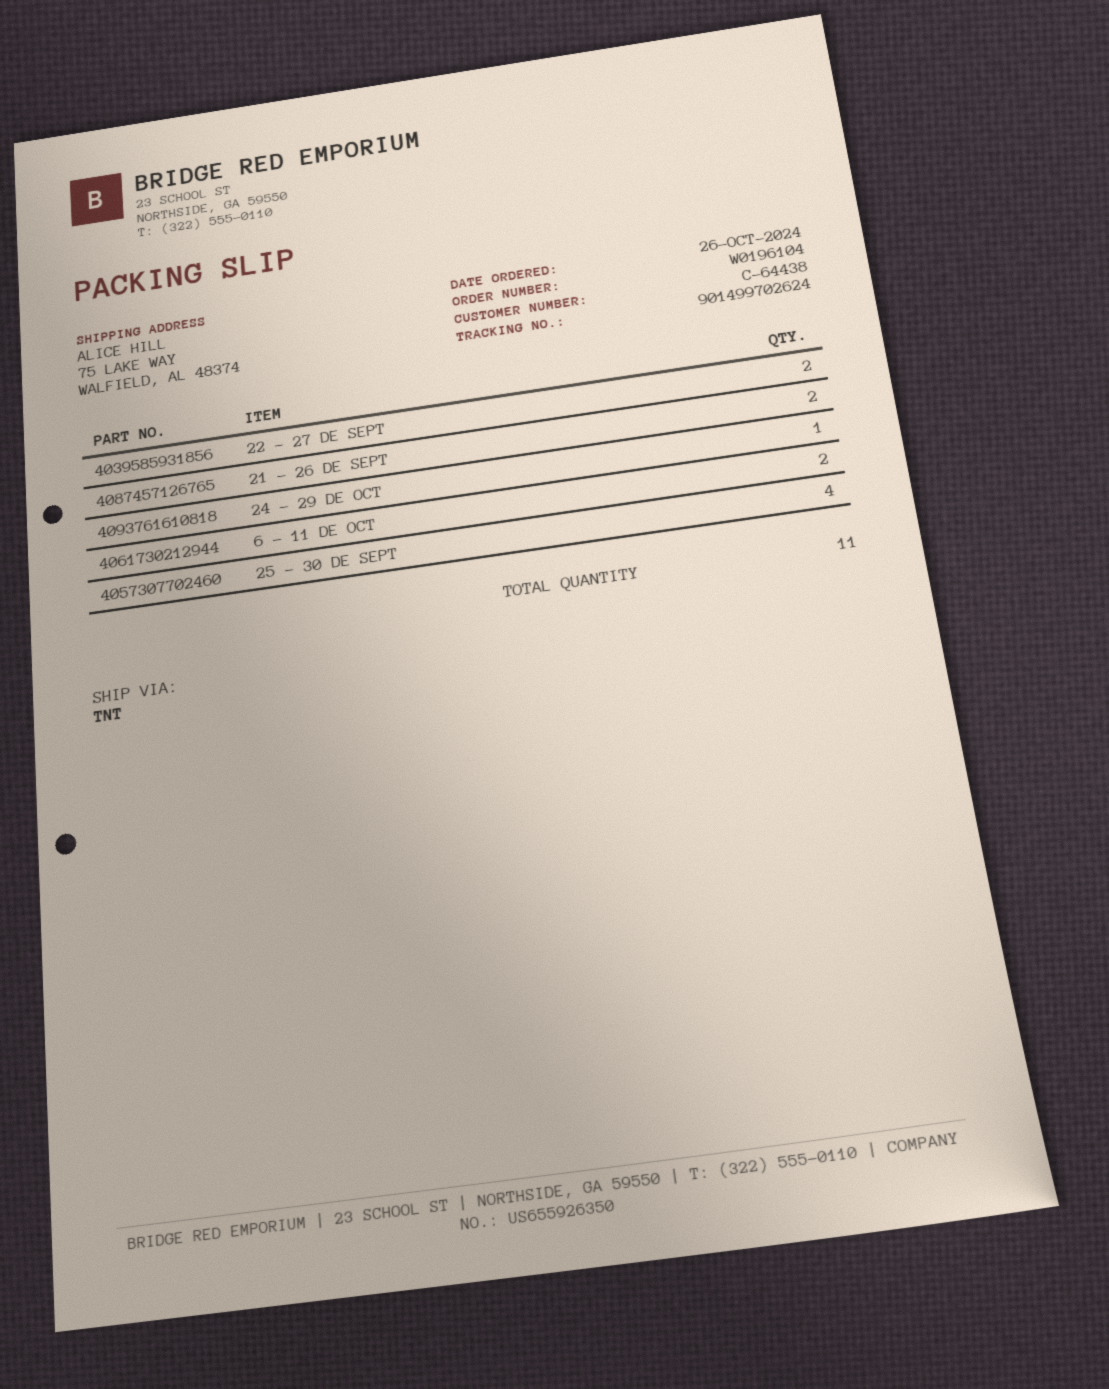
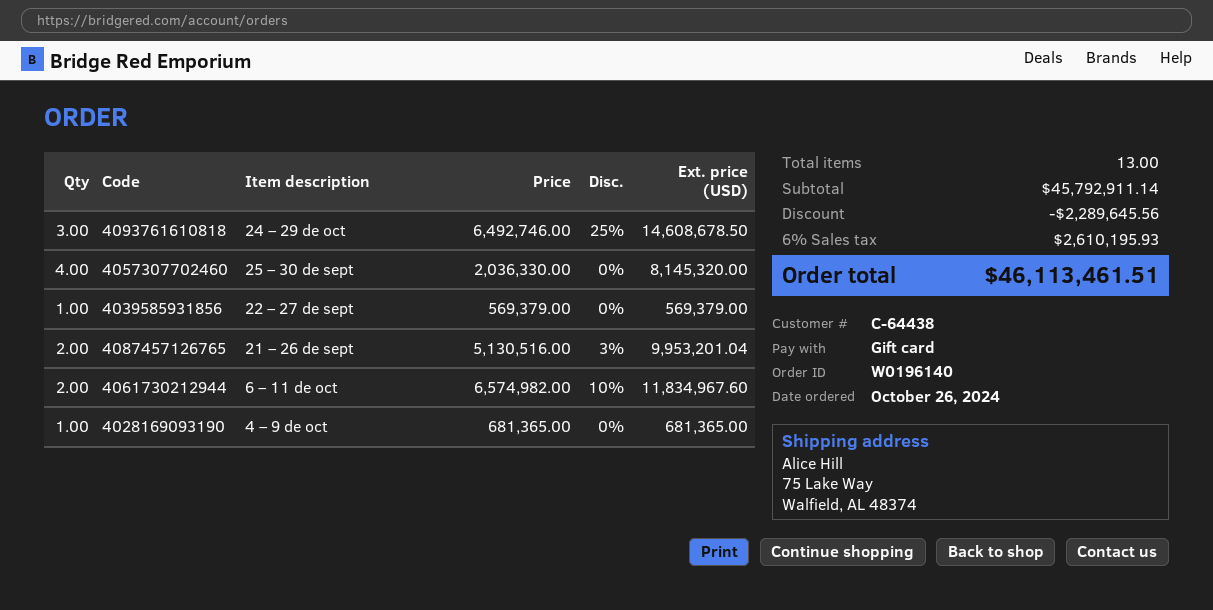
order number: W0196104 -> W0196140
22 – 27 DE SEPT: 2 -> 1
24 – 29 DE OCT: 1 -> 3
4 – 9 de oct: none -> 1
total quantity: 11 -> 13

